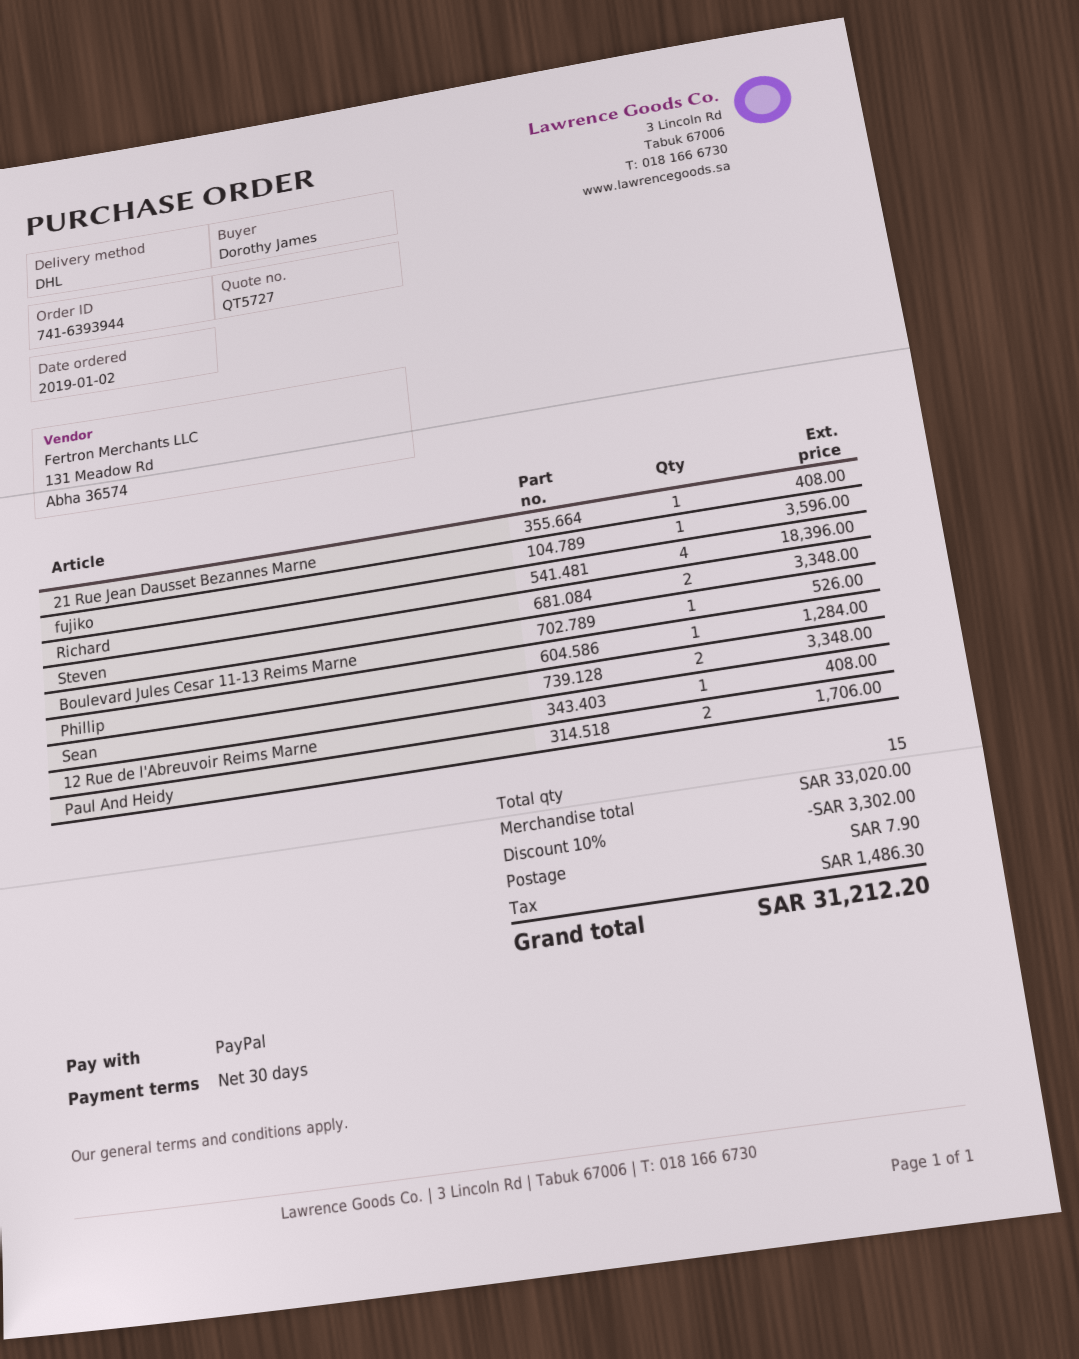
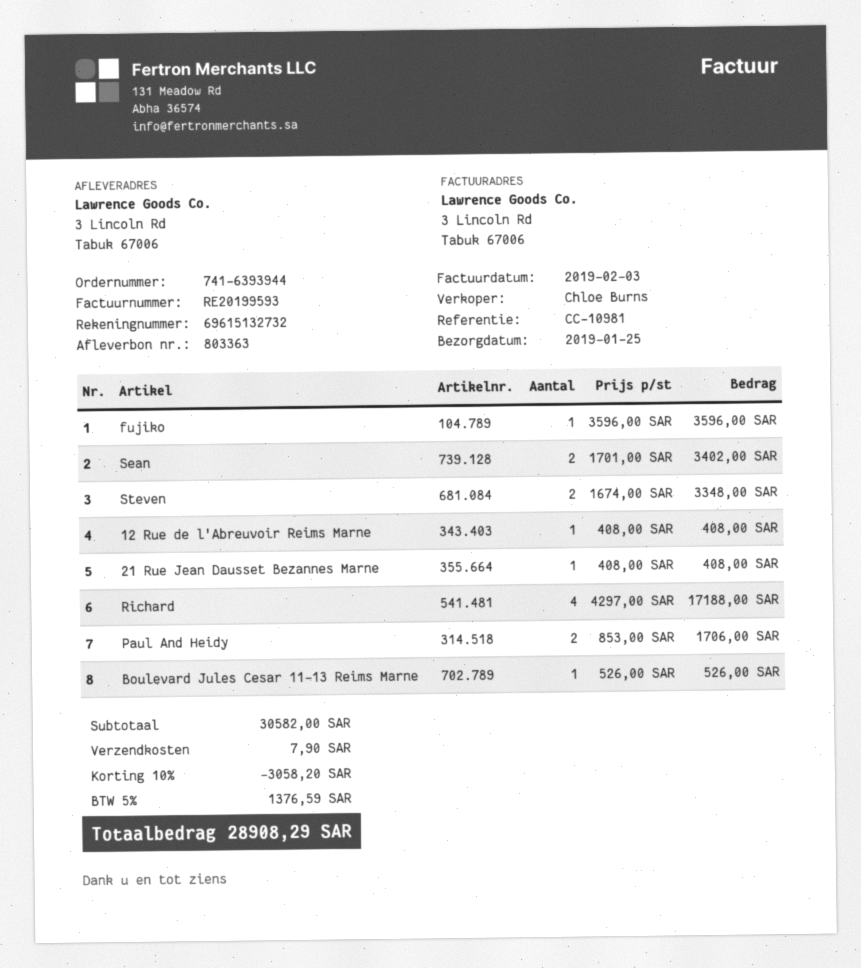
Richard: 4 for 18396.00 -> 4 for 17188.00
Phillip: 1 for 1284.00 -> none
Sean: 2 for 3348.00 -> 2 for 3402.00
subtotal: 33020.00 -> 30582.00
discount: 10% = 3302.00 -> 10% = 3058.20
tax: 1486.30 -> 1376.59
total: 31212.20 -> 28908.29

